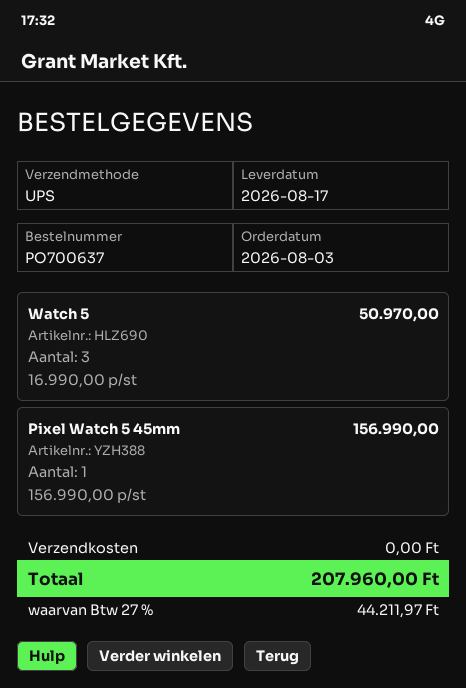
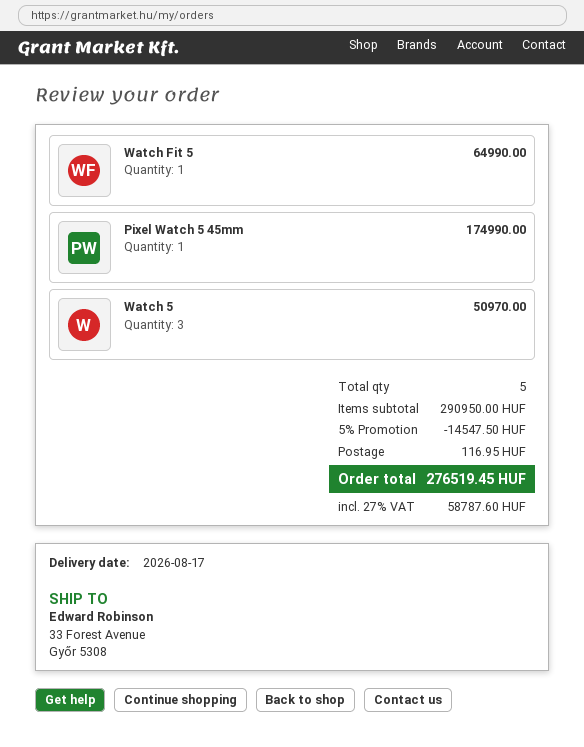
Pixel Watch 5 45mm: 1 for 156990.00 -> 1 for 174990.00
Watch Fit 5: none -> 1 for 64990.00
discount: none -> 5% = 14547.50
shipping: 0.00 -> 116.95
tax: 27% = 44211.97 -> 27% = 58787.60
total: 207960.00 -> 276519.45

